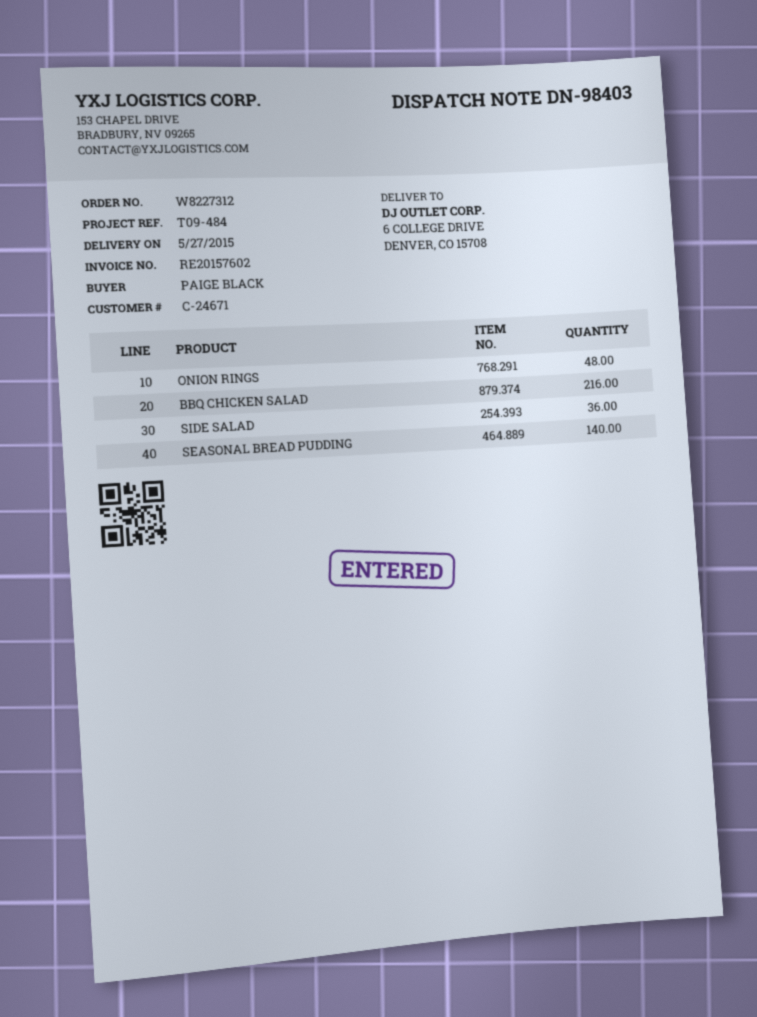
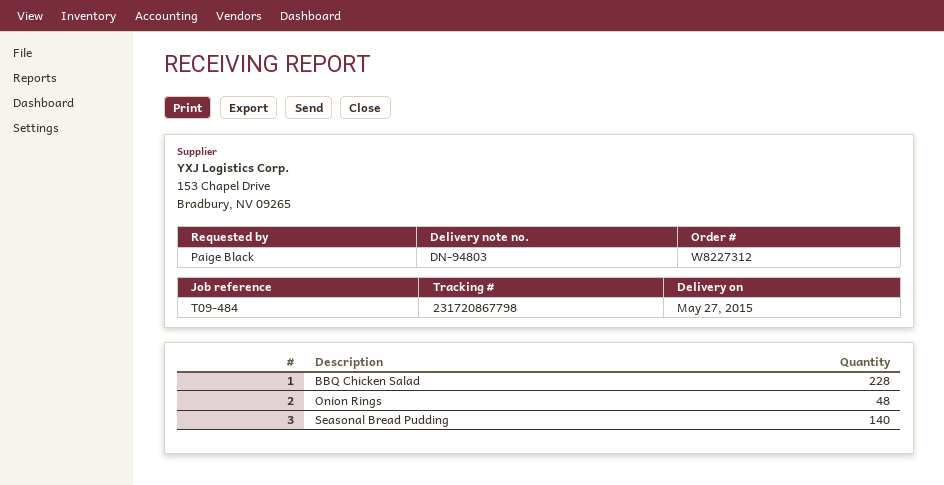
delivery note number: DN-98403 -> DN-94803
BBQ CHICKEN SALAD: 216 -> 228
SIDE SALAD: 36 -> none

